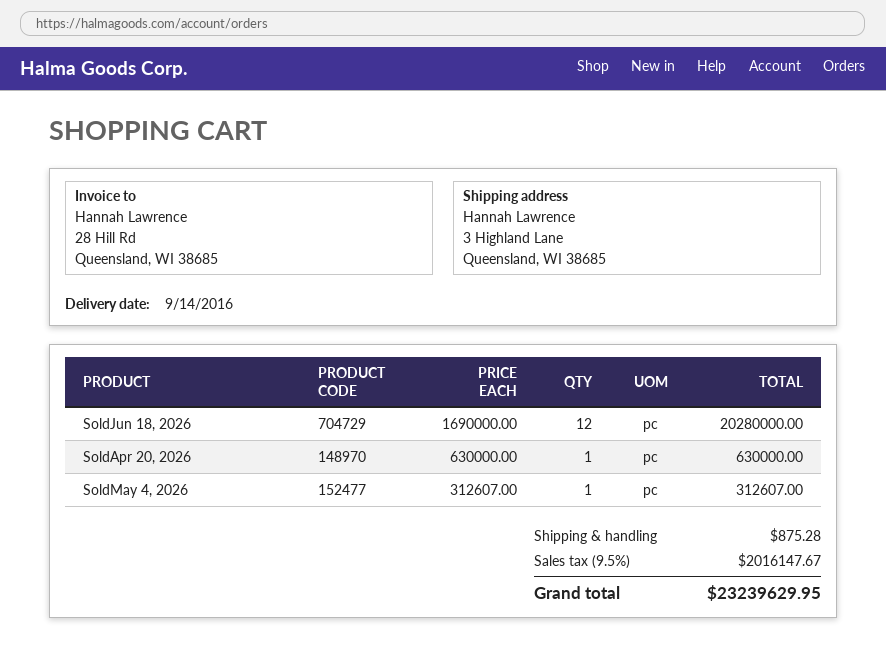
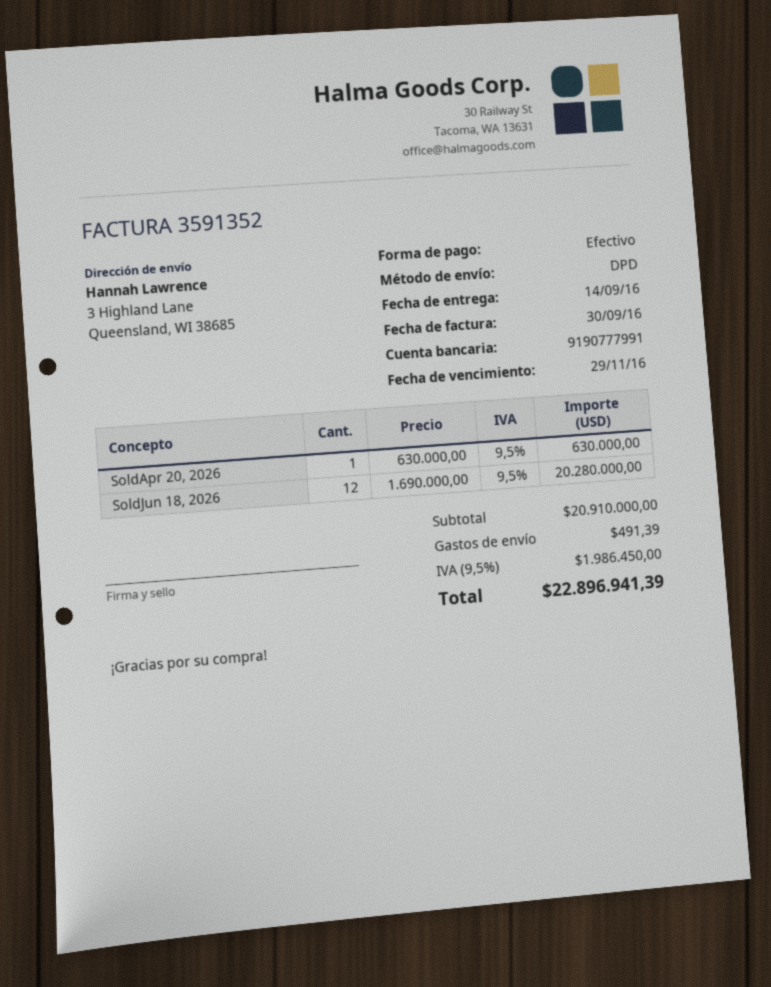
SoldMay 4, 2026: 1 x 312607.00 = 312607.00 -> none
shipping: 875.28 -> 491.39
tax: 9.5% = 2016147.67 -> 9.5% = 1986450.00
total: 23239629.95 -> 22896941.39

